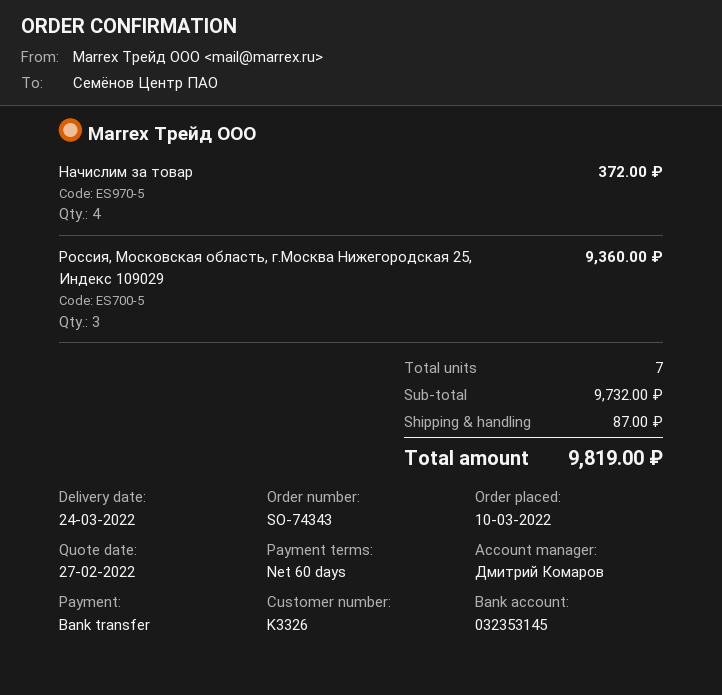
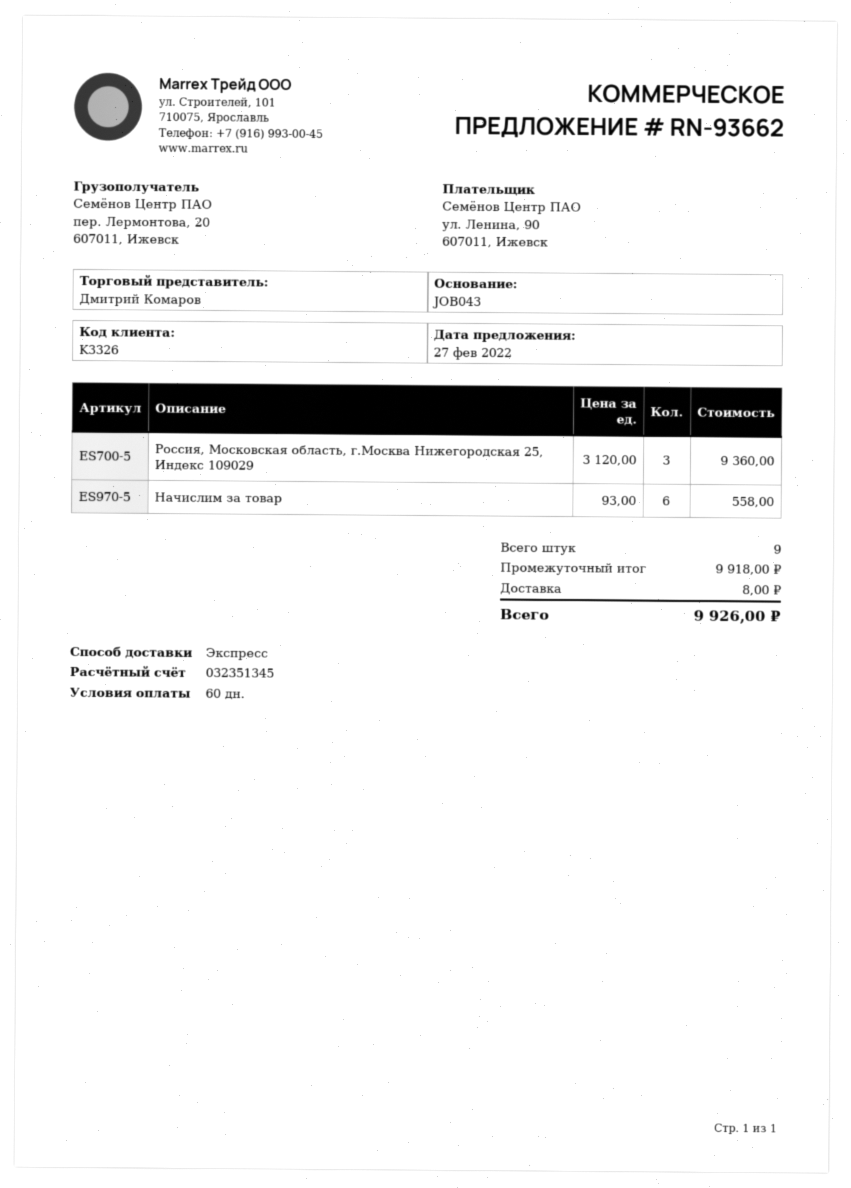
bank account: 032353145 -> 032351345
Начислим за товар: 4 for 372.00 -> 6 for 558.00
total quantity: 7 -> 9
subtotal: 9732.00 -> 9918.00
shipping: 87.00 -> 8.00
total: 9819.00 -> 9926.00

